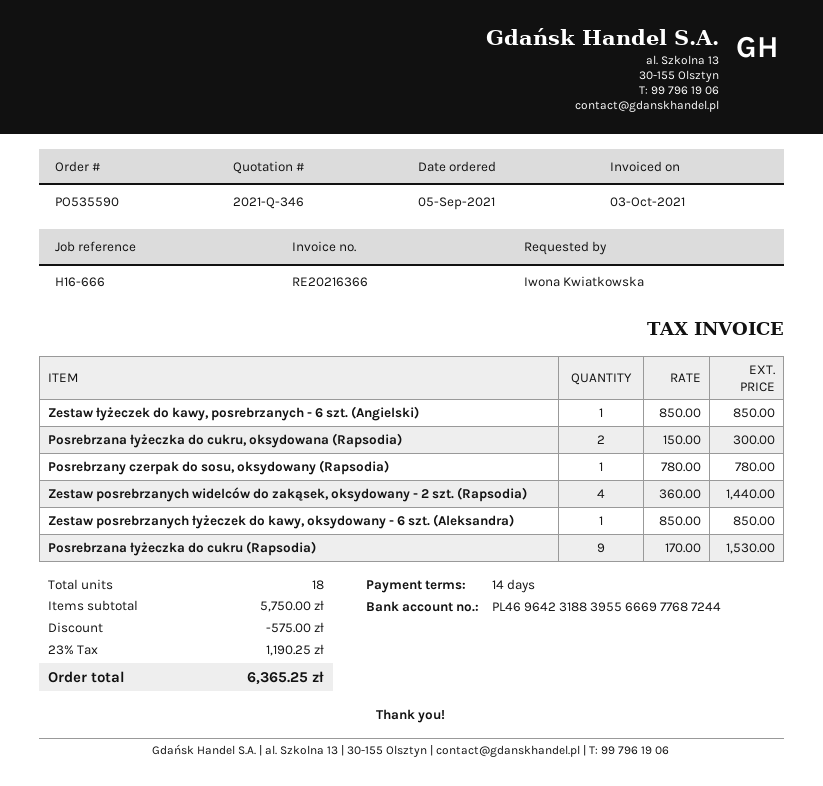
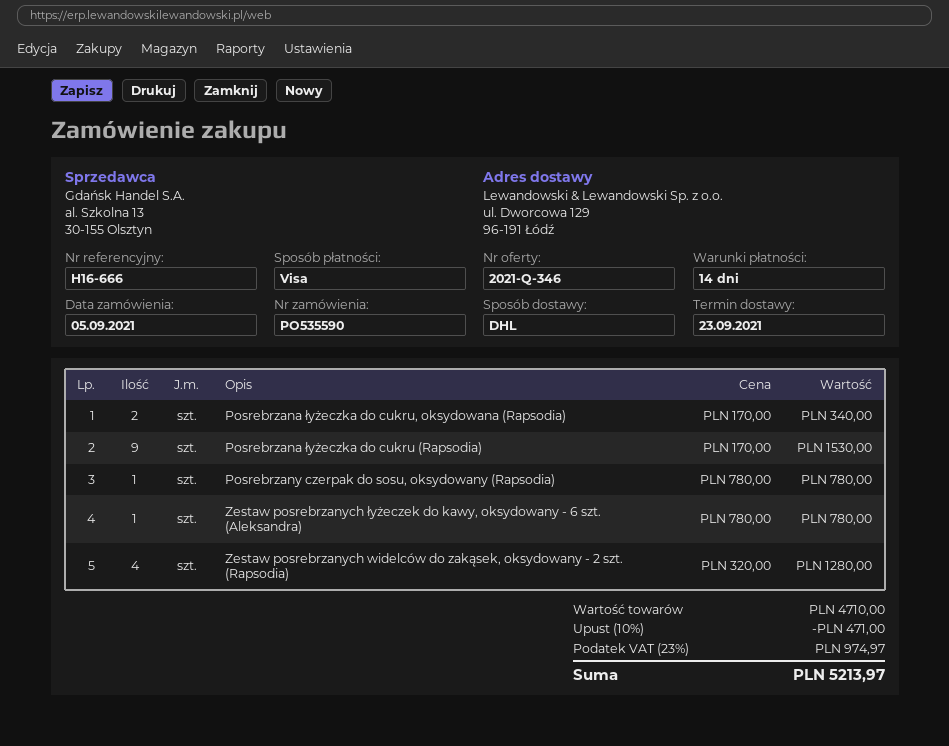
Zestaw łyżeczek do kawy, posrebrzanych - 6 szt. (Angielski): 1 x 850.00 = 850.00 -> none
Posrebrzana łyżeczka do cukru, oksydowana (Rapsodia): 2 x 150.00 = 300.00 -> 2 x 170.00 = 340.00
Zestaw posrebrzanych widelców do zakąsek, oksydowany - 2 szt. (Rapsodia): 4 x 360.00 = 1440.00 -> 4 x 320.00 = 1280.00
Zestaw posrebrzanych łyżeczek do kawy, oksydowany - 6 szt. (Aleksandra): 1 x 850.00 = 850.00 -> 1 x 780.00 = 780.00
subtotal: 5750.00 -> 4710.00
discount: 575.00 -> 471.00
tax: 23% = 1190.25 -> 23% = 974.97
total: 6365.25 -> 5213.97

